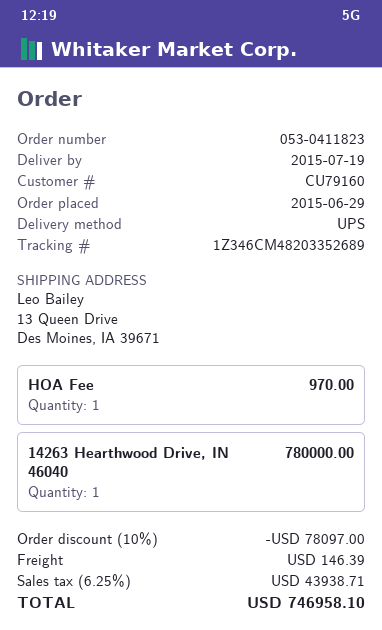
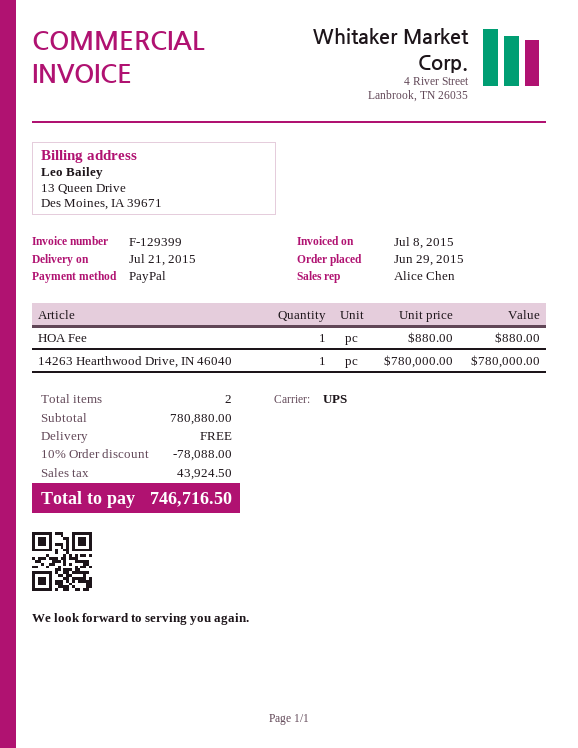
delivery date: 2015-07-19 -> 2015-07-21
HOA Fee: 1 for 970.00 -> 1 for 880.00
discount: 10% = 78097.00 -> 10% = 78088.00
shipping: 146.39 -> 0.00
tax: 43938.71 -> 43924.50
total: 746958.10 -> 746716.50

